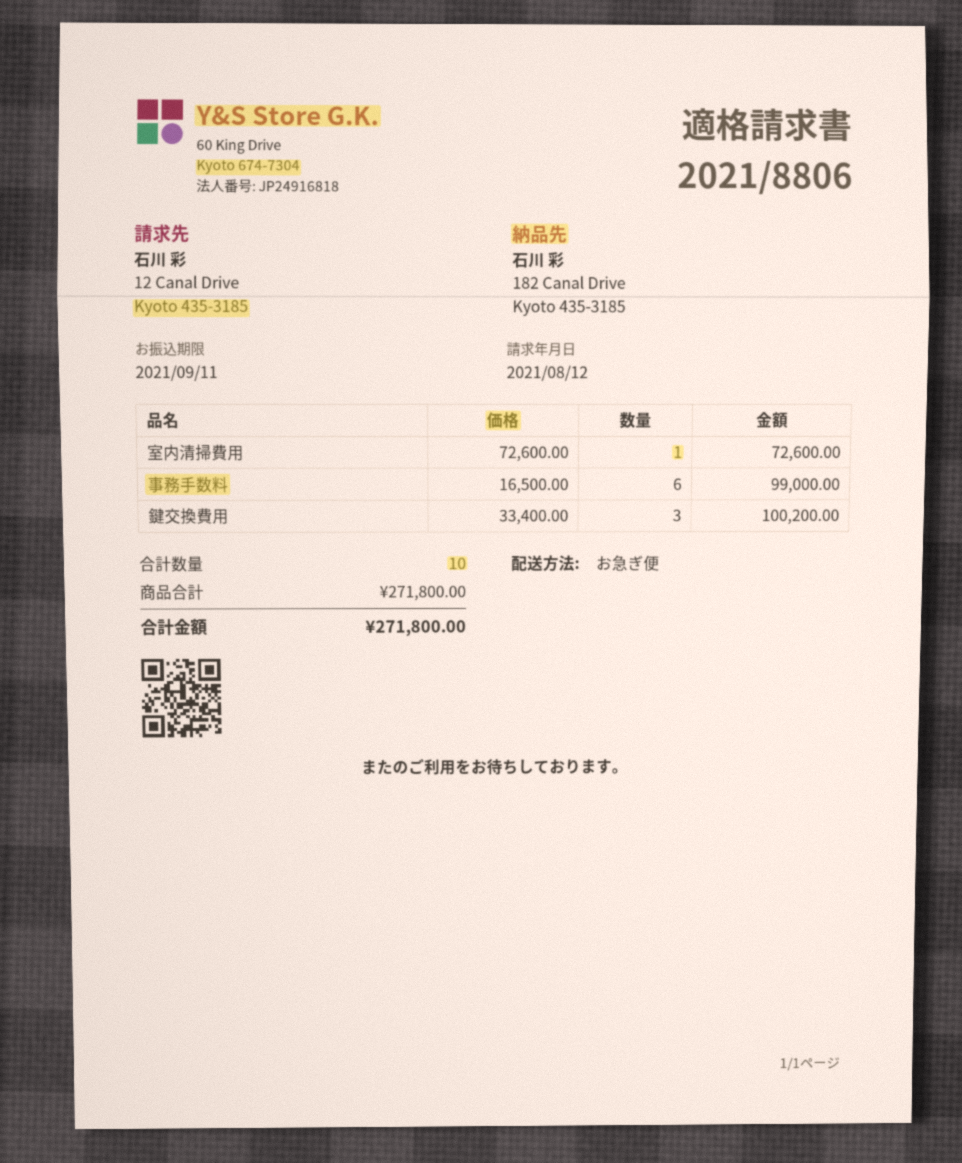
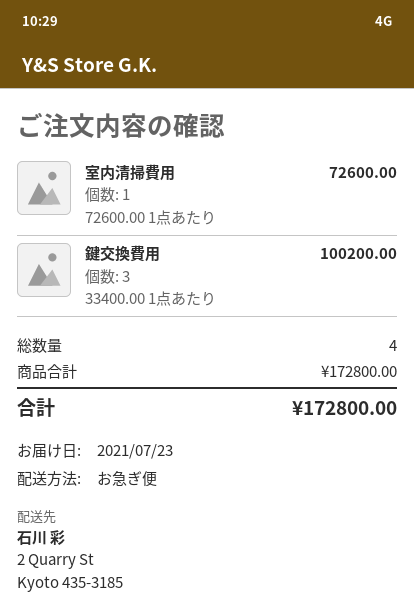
ship to: 182 Canal Drive, Kyoto 435-3185 -> 2 Quarry St, Kyoto 435-3185
事務手数料: 6 x 16500.00 = 99000.00 -> none
total quantity: 10 -> 4
subtotal: 271800.00 -> 172800.00
total: 271800.00 -> 172800.00

